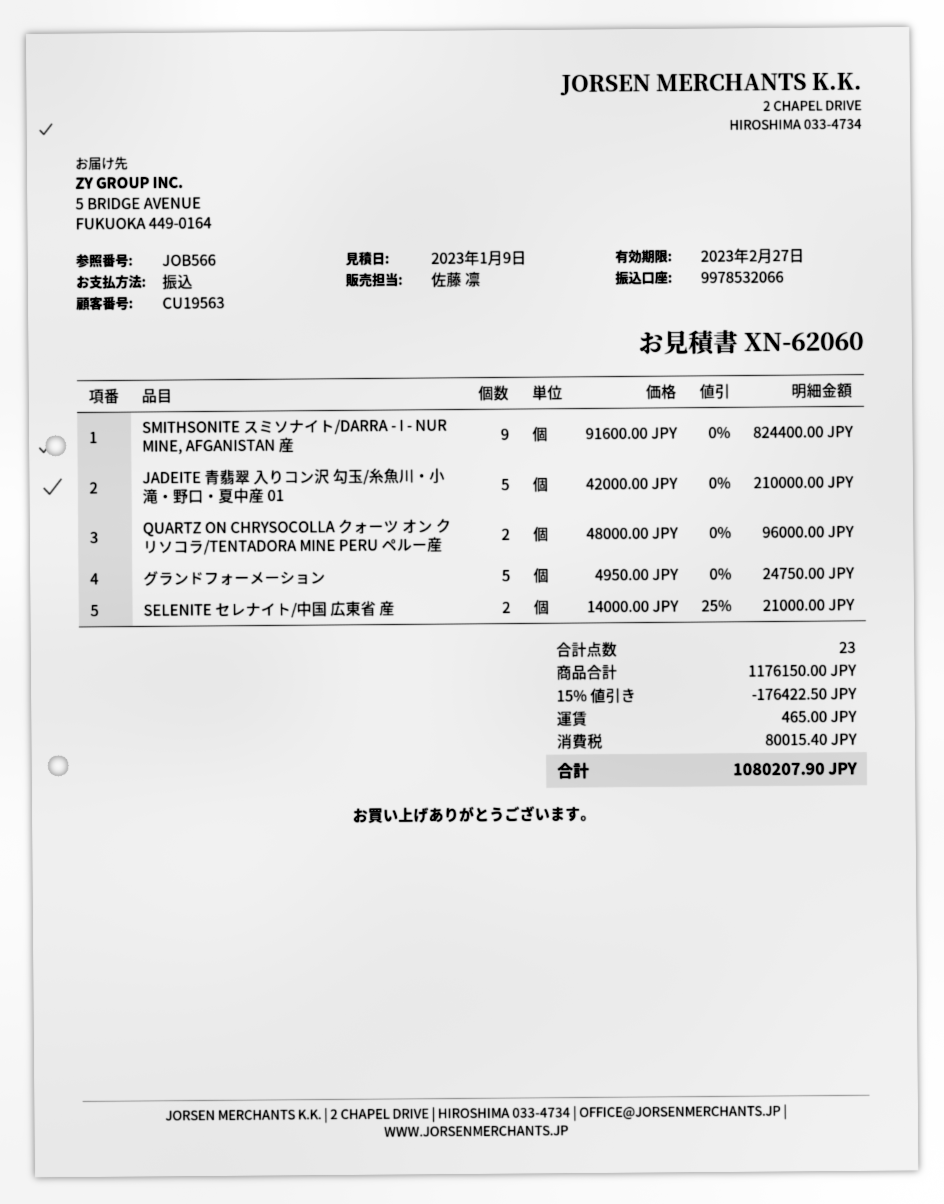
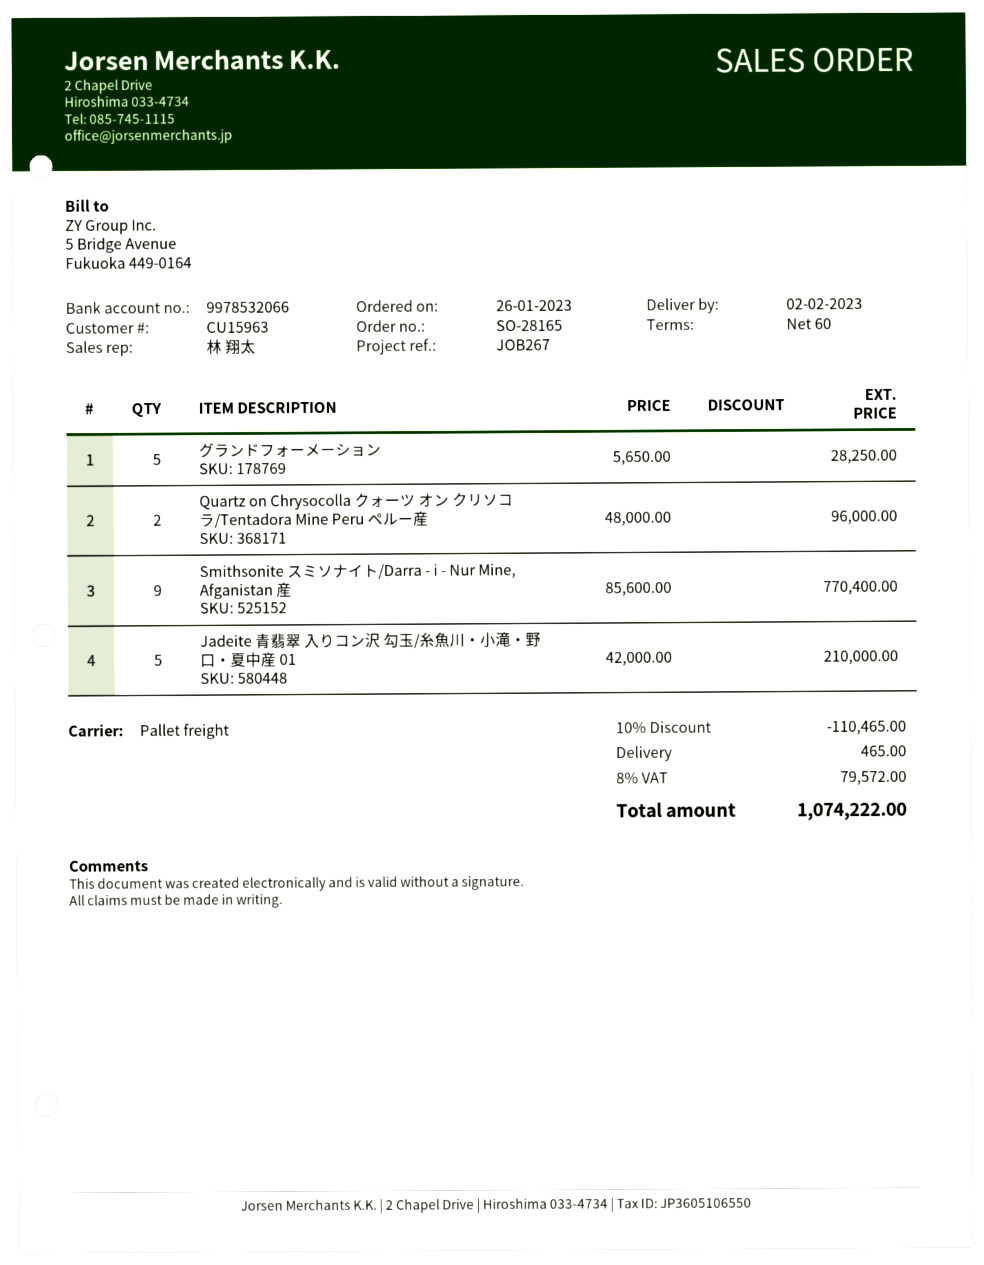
customer number: CU19563 -> CU15963
reference: JOB566 -> JOB267
sales rep: 佐藤 凛 -> 林 翔太
SMITHSONITE スミソナイト/DARRA - I - NUR MINE, AFGANISTAN 産: 9 x 91600.00 = 824400.00 -> 9 x 85600.00 = 770400.00
グランドフォーメーション: 5 x 4950.00 = 24750.00 -> 5 x 5650.00 = 28250.00
SELENITE セレナイト/中国 広東省 産: 2 x 14000.00 - 25% = 21000.00 -> none
discount: 15% = 176422.50 -> 10% = 110465.00
tax: 80015.40 -> 79572.00
total: 1080207.90 -> 1074222.00

